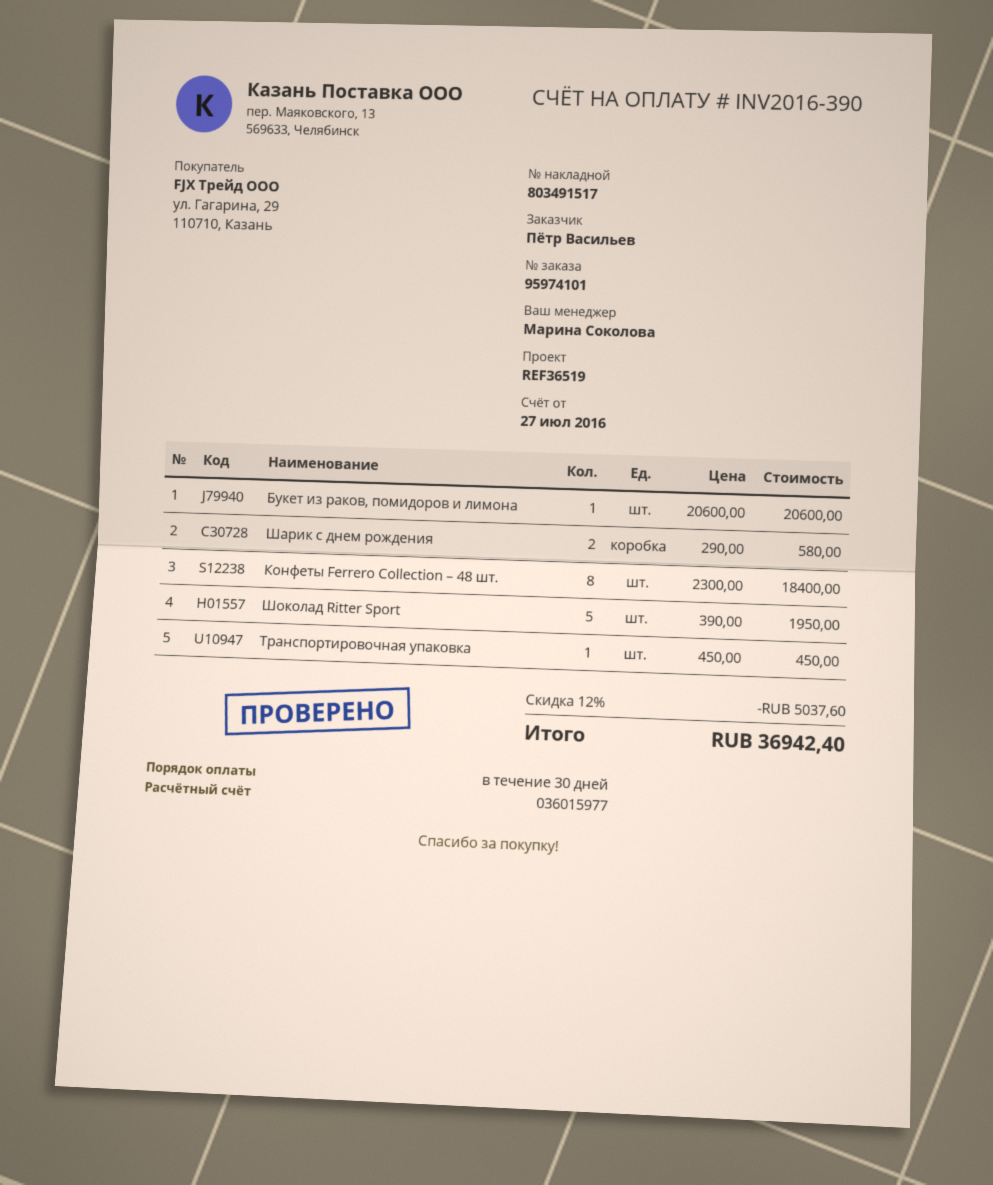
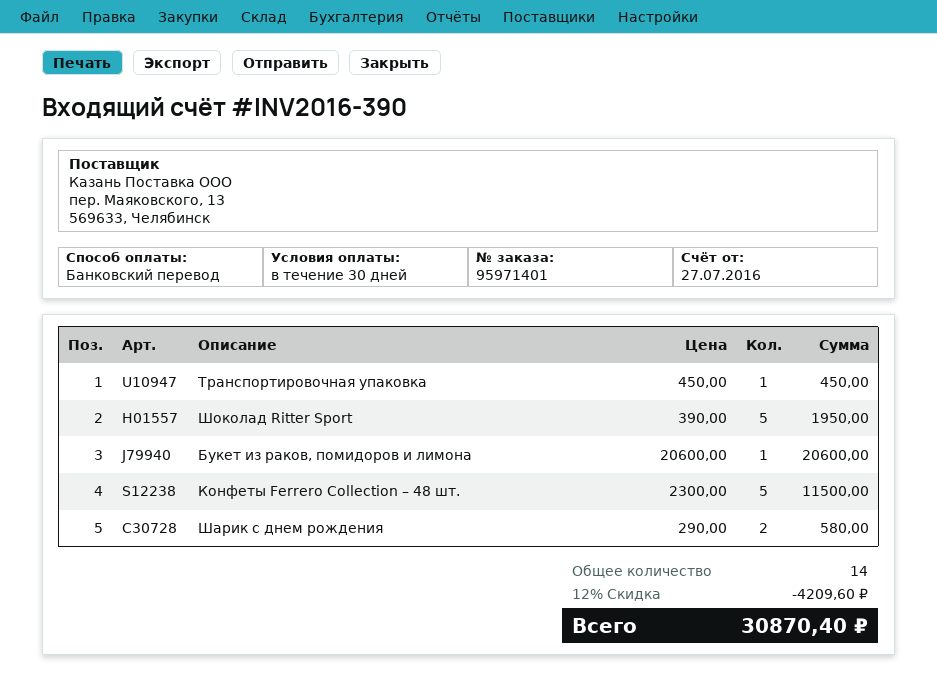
order number: 95974101 -> 95971401
Конфеты Ferrero Collection – 48 шт.: 8 x 2300.00 = 18400.00 -> 5 x 2300.00 = 11500.00
discount: 12% = 5037.60 -> 12% = 4209.60
total: 36942.40 -> 30870.40

